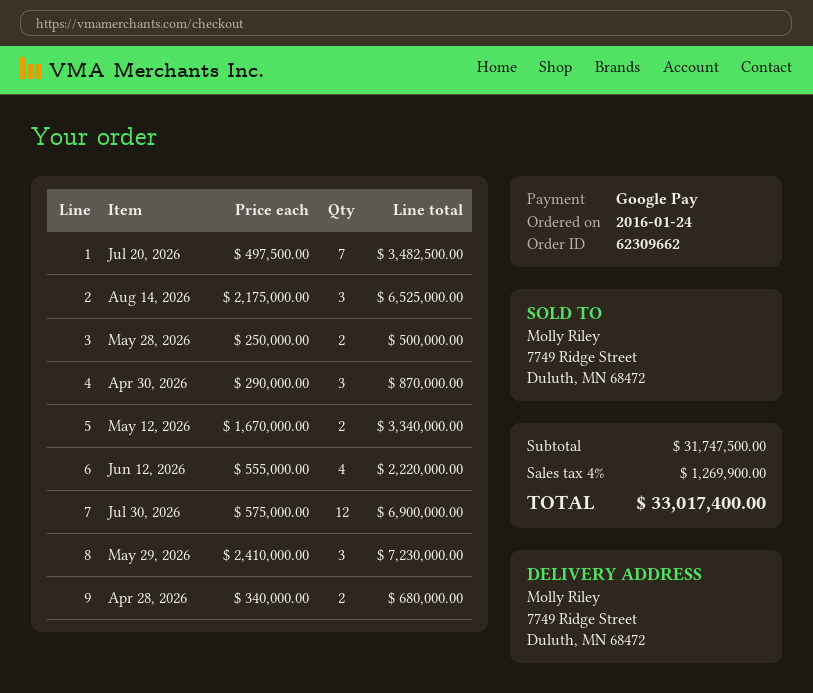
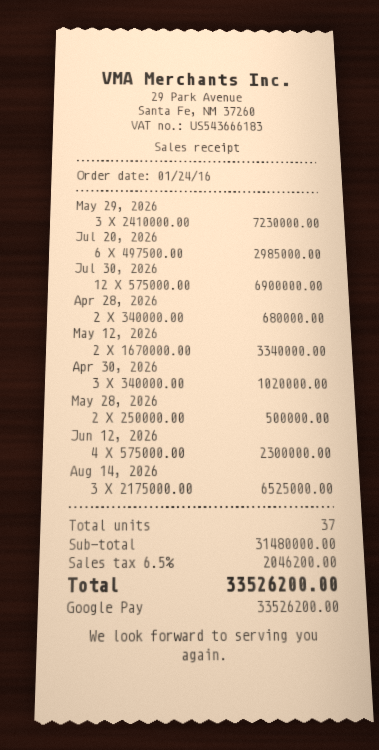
Jul 20, 2026: 7 x 497500.00 = 3482500.00 -> 6 x 497500.00 = 2985000.00
Apr 30, 2026: 3 x 290000.00 = 870000.00 -> 3 x 340000.00 = 1020000.00
Jun 12, 2026: 4 x 555000.00 = 2220000.00 -> 4 x 575000.00 = 2300000.00
subtotal: 31747500.00 -> 31480000.00
tax: 4% = 1269900.00 -> 6.5% = 2046200.00
total: 33017400.00 -> 33526200.00

